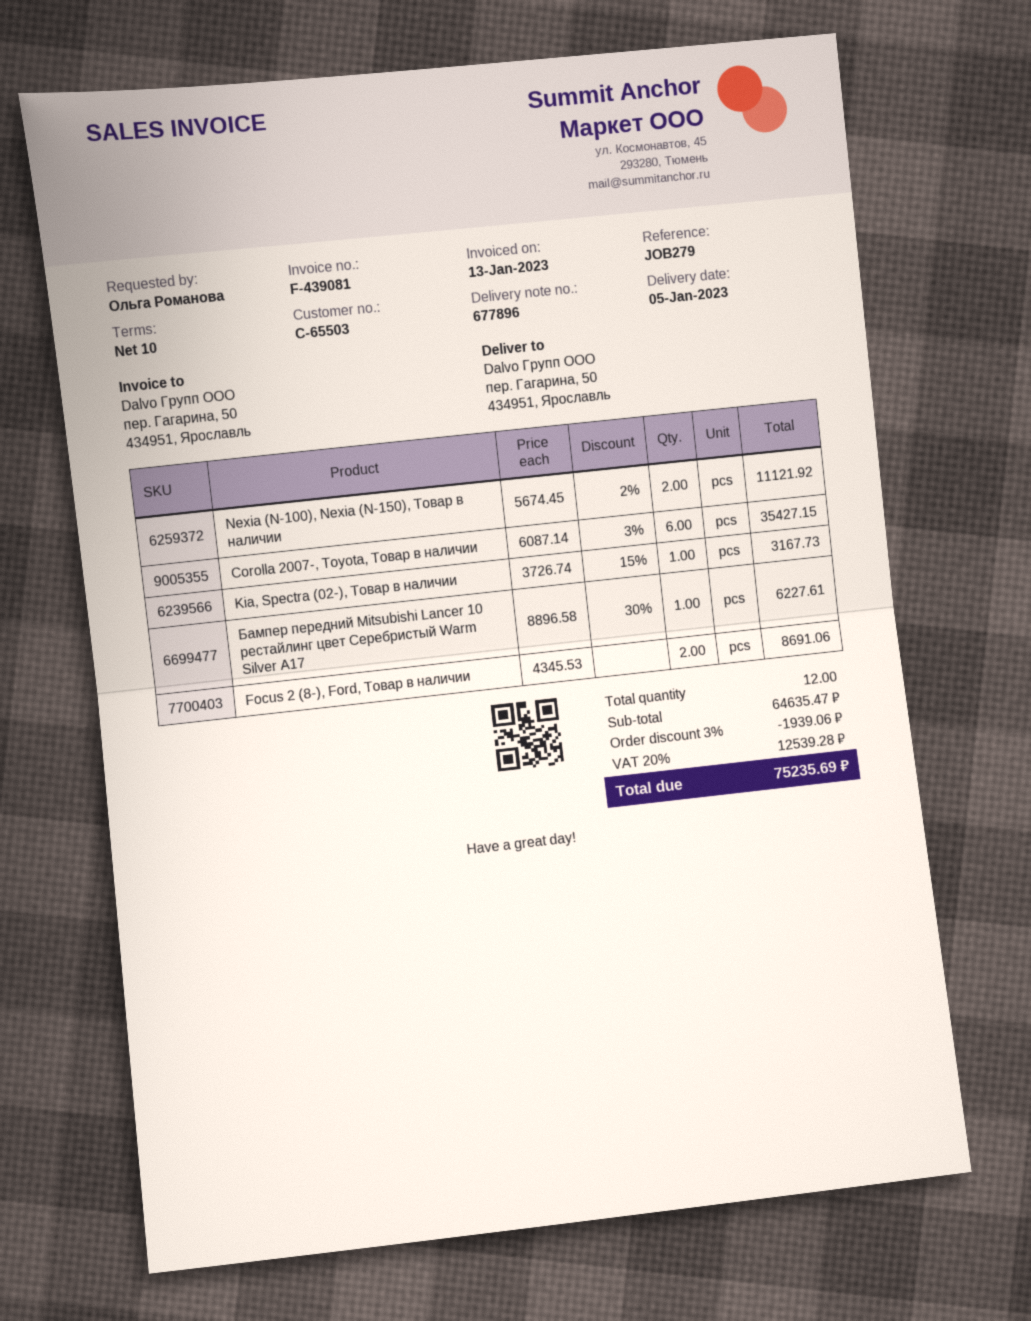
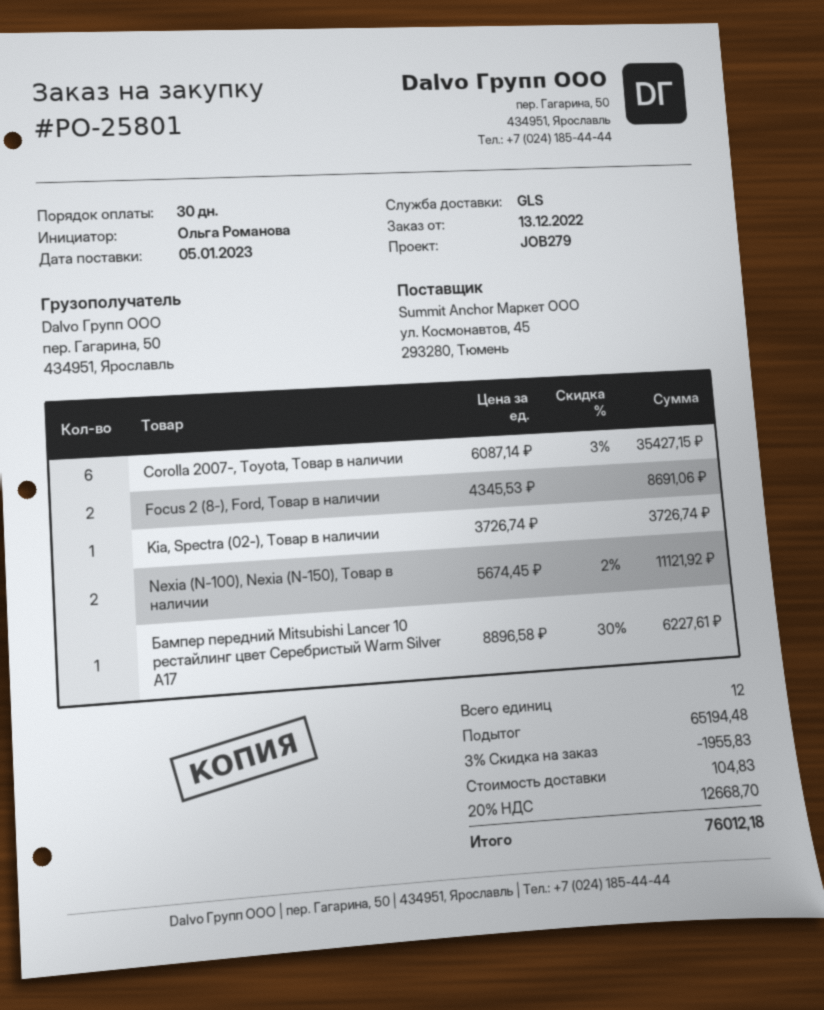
payment terms: 10 days -> 30 days
Kia, Spectra (02-), Товар в наличии: 1 x 3726.74 - 15% = 3167.73 -> 1 x 3726.74 = 3726.74
subtotal: 64635.47 -> 65194.48
discount: 3% = 1939.06 -> 3% = 1955.83
shipping: none -> 104.83
tax: 20% = 12539.28 -> 20% = 12668.70
total: 75235.69 -> 76012.18

